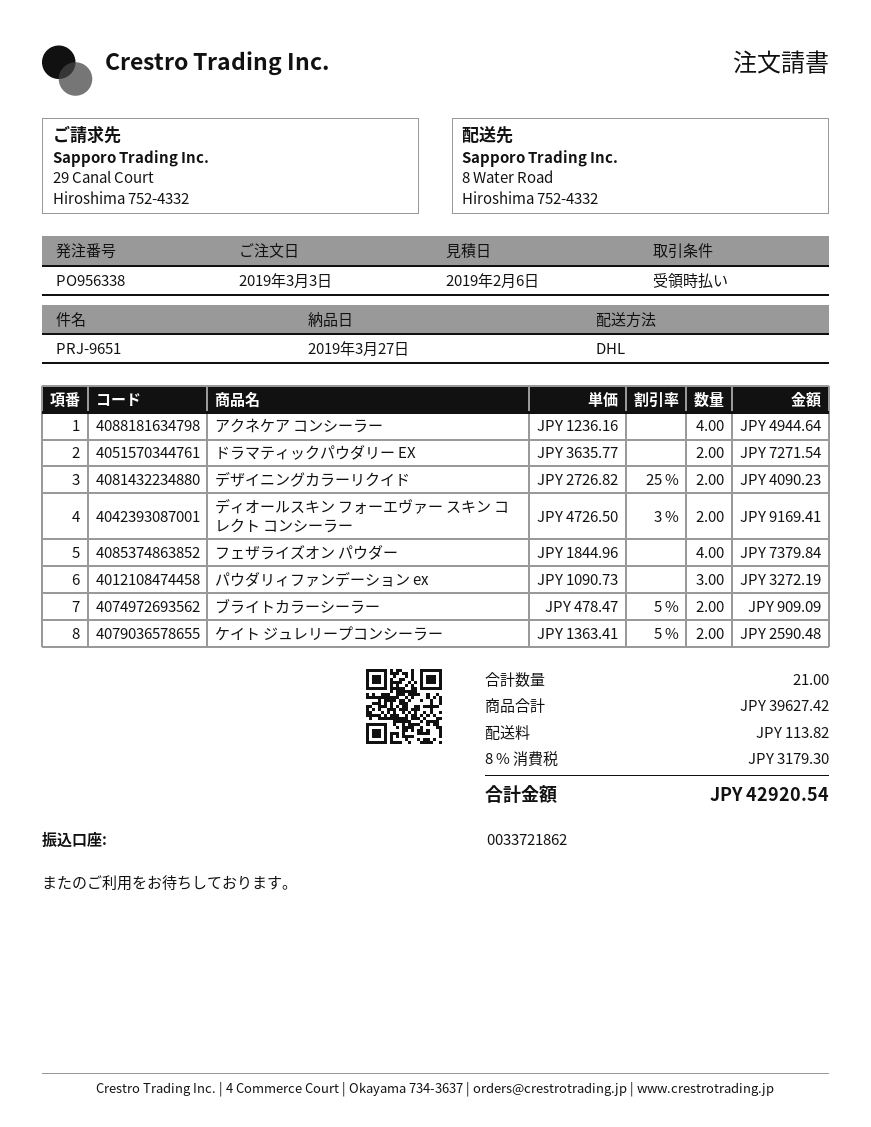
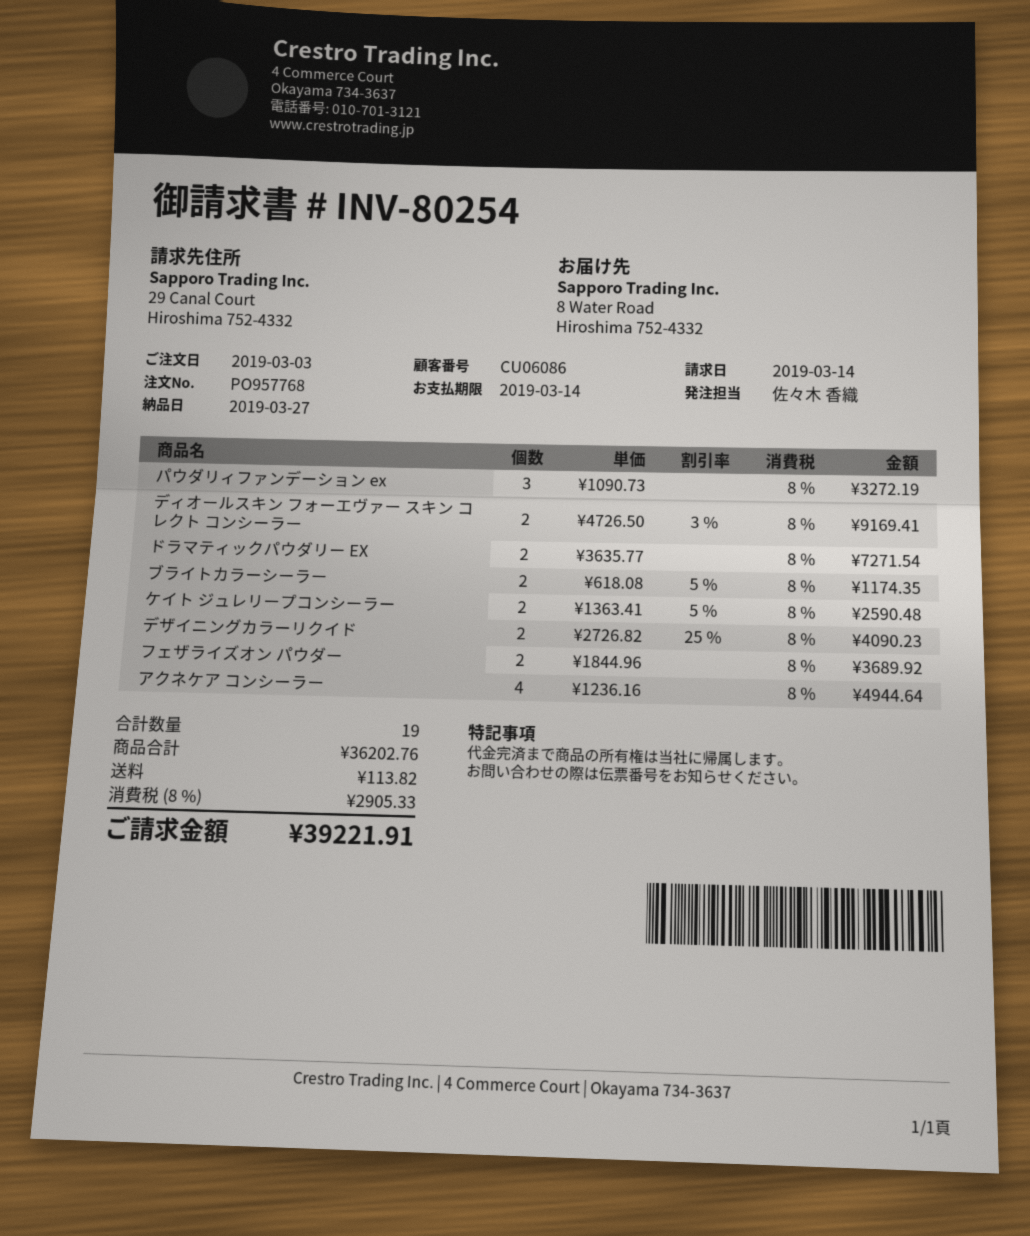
order number: PO956338 -> PO957768
フェザライズオン パウダー: 4 x 1844.96 = 7379.84 -> 2 x 1844.96 = 3689.92
ブライトカラーシーラー: 2 x 478.47 - 5% = 909.09 -> 2 x 618.08 - 5% = 1174.35
total quantity: 21 -> 19
subtotal: 39627.42 -> 36202.76
tax: 8% = 3179.30 -> 8% = 2905.33
total: 42920.54 -> 39221.91

